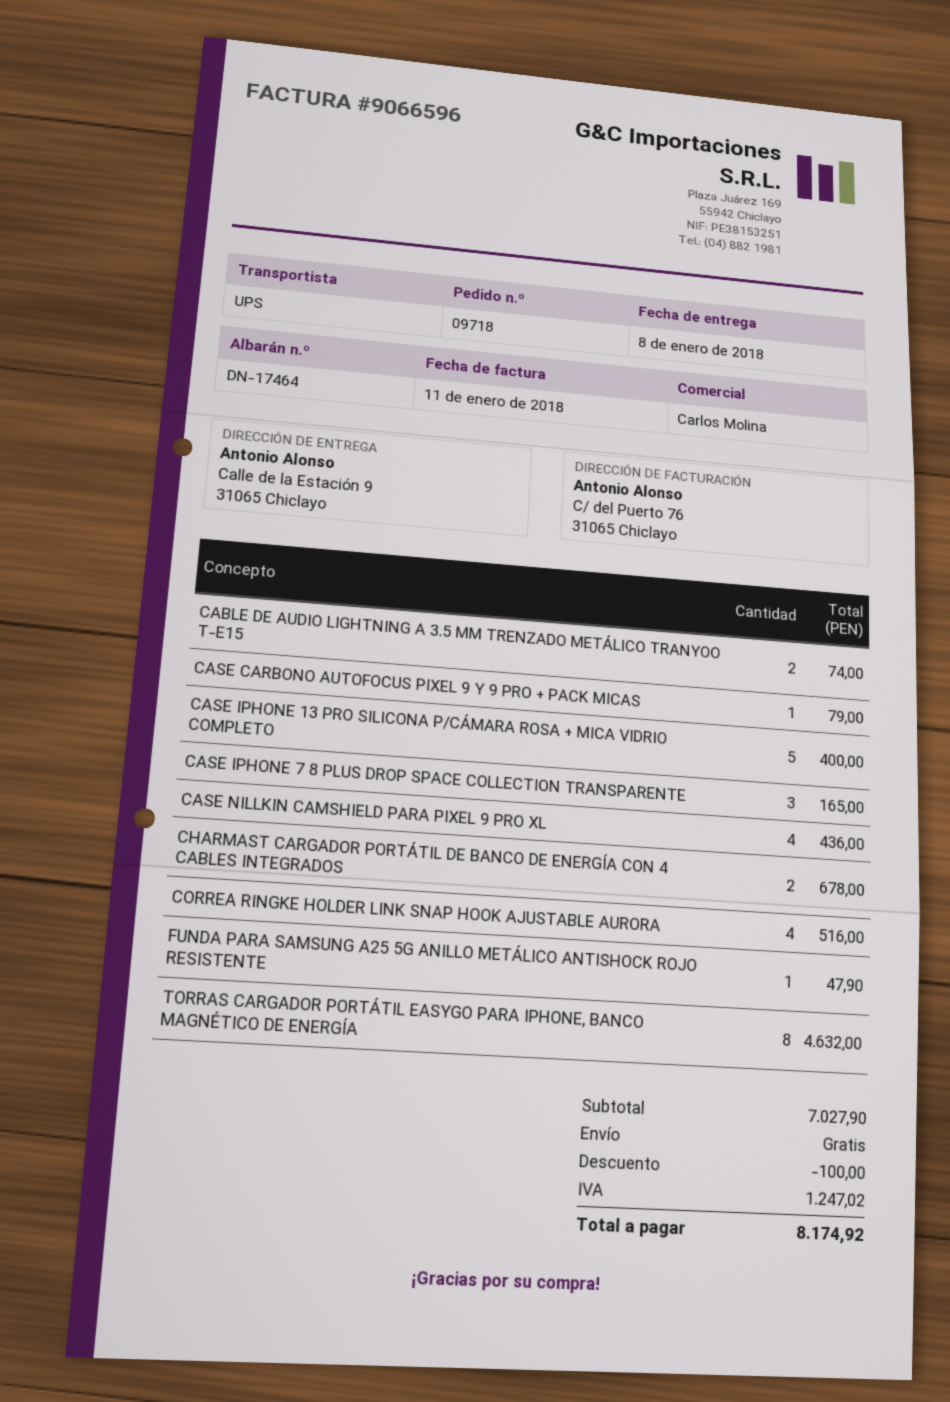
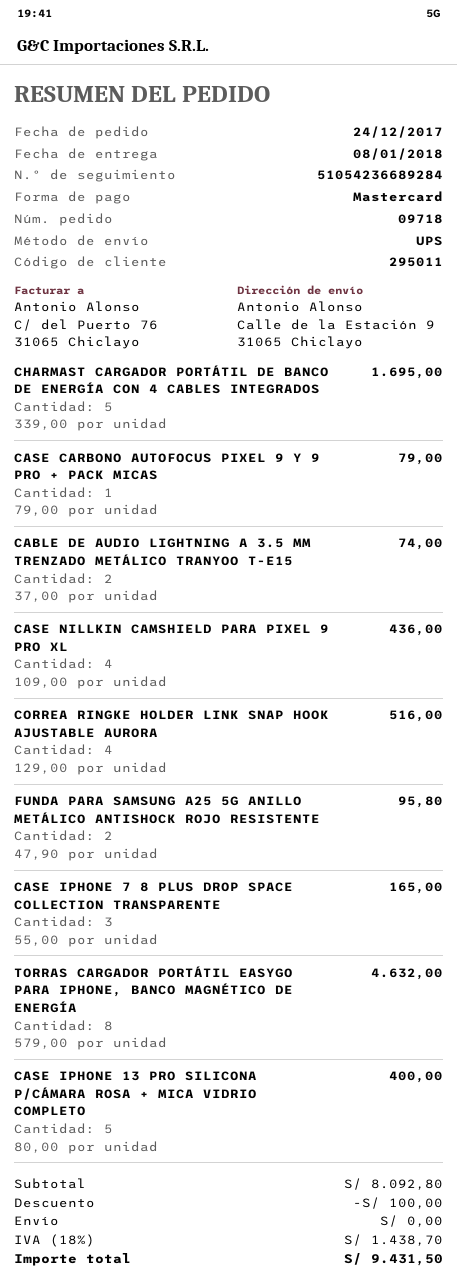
CHARMAST CARGADOR PORTÁTIL DE BANCO DE ENERGÍA CON 4 CABLES INTEGRADOS: 2 for 678.00 -> 5 for 1695.00
FUNDA PARA SAMSUNG A25 5G ANILLO METÁLICO ANTISHOCK ROJO RESISTENTE: 1 for 47.90 -> 2 for 95.80
subtotal: 7027.90 -> 8092.80
tax: 1247.02 -> 1438.70
total: 8174.92 -> 9431.50

